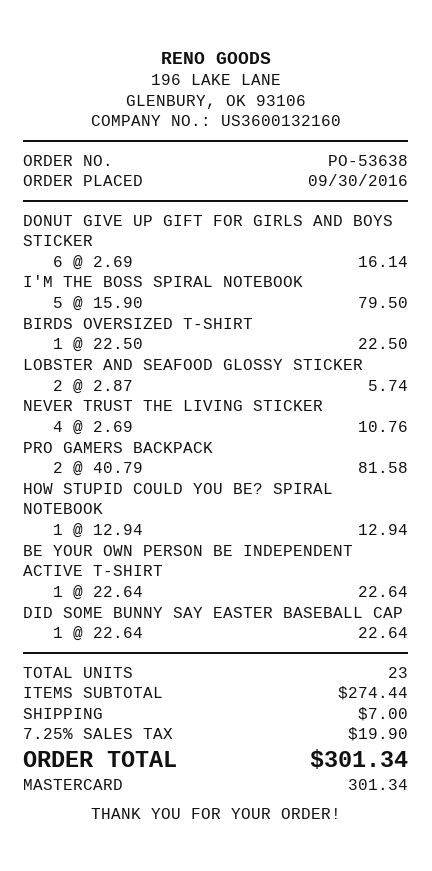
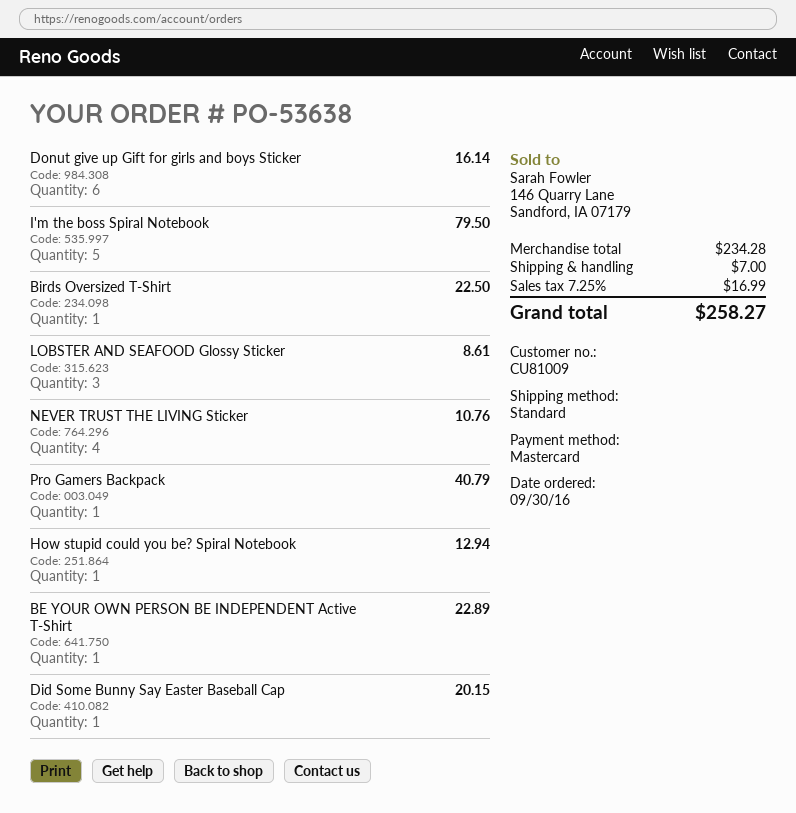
LOBSTER AND SEAFOOD GLOSSY STICKER: 2 for 5.74 -> 3 for 8.61
PRO GAMERS BACKPACK: 2 for 81.58 -> 1 for 40.79
BE YOUR OWN PERSON BE INDEPENDENT ACTIVE T-SHIRT: 1 for 22.64 -> 1 for 22.89
DID SOME BUNNY SAY EASTER BASEBALL CAP: 1 for 22.64 -> 1 for 20.15
subtotal: 274.44 -> 234.28
tax: 7.25% = 19.90 -> 7.25% = 16.99
total: 301.34 -> 258.27

